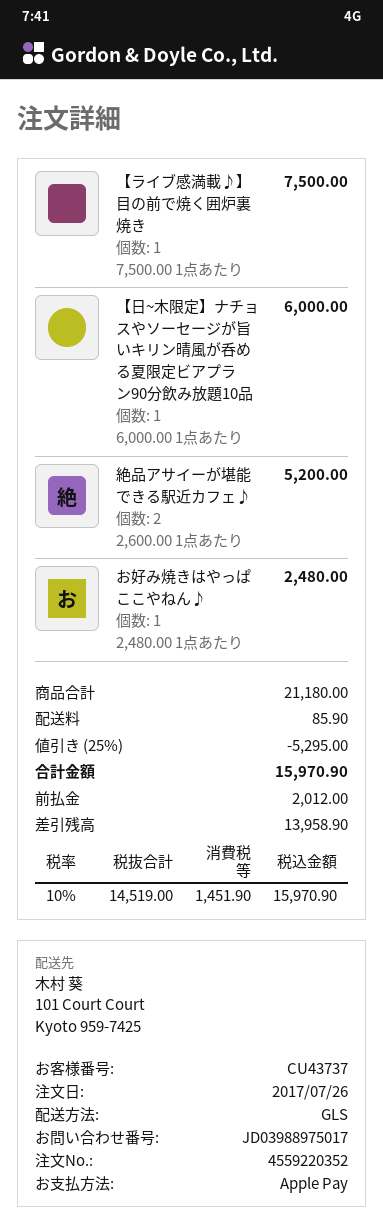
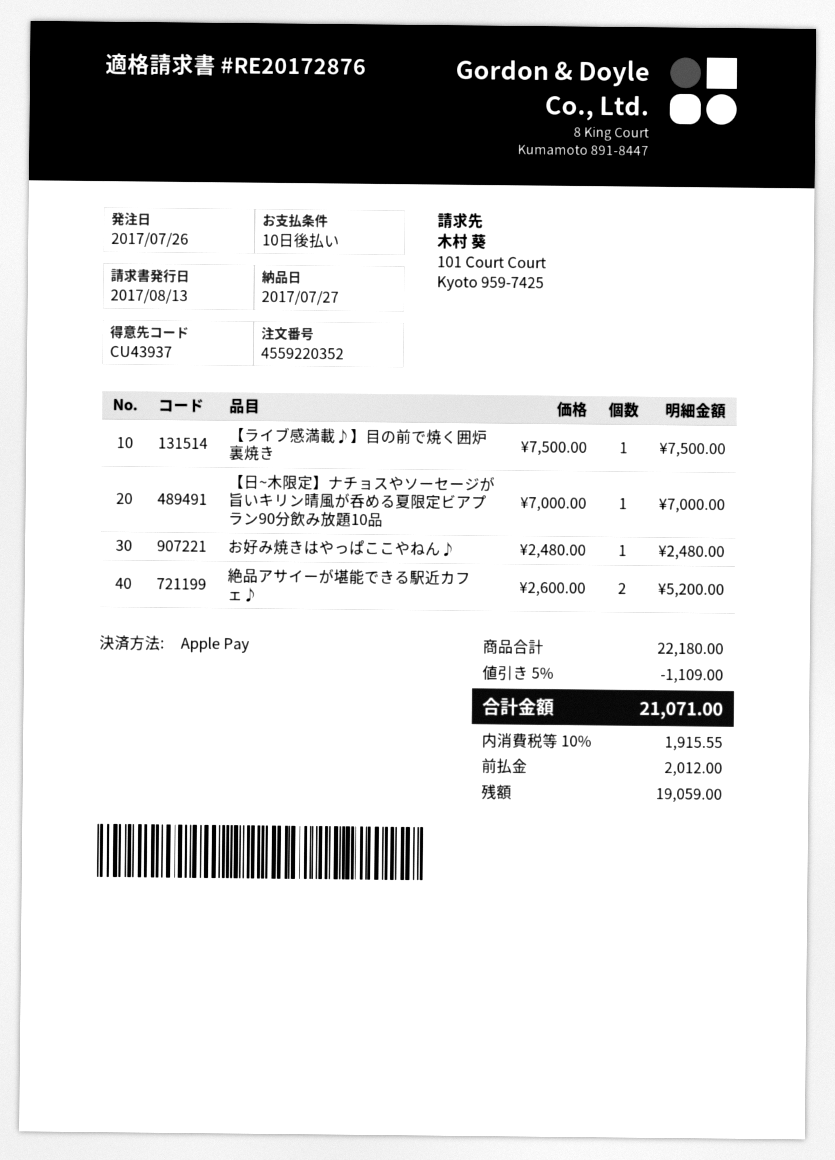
customer number: CU43737 -> CU43937
【日~木限定】ナチョスやソーセージが旨いキリン晴風が呑める夏限定ビアプラン90分飲み放題10品: 1 x 6000.00 = 6000.00 -> 1 x 7000.00 = 7000.00
subtotal: 21180.00 -> 22180.00
discount: 25% = 5295.00 -> 5% = 1109.00
shipping: 85.90 -> none
tax: 10% = 1451.90 -> 10% = 1915.55
total: 15970.90 -> 21071.00
balance: 13958.90 -> 19059.00

